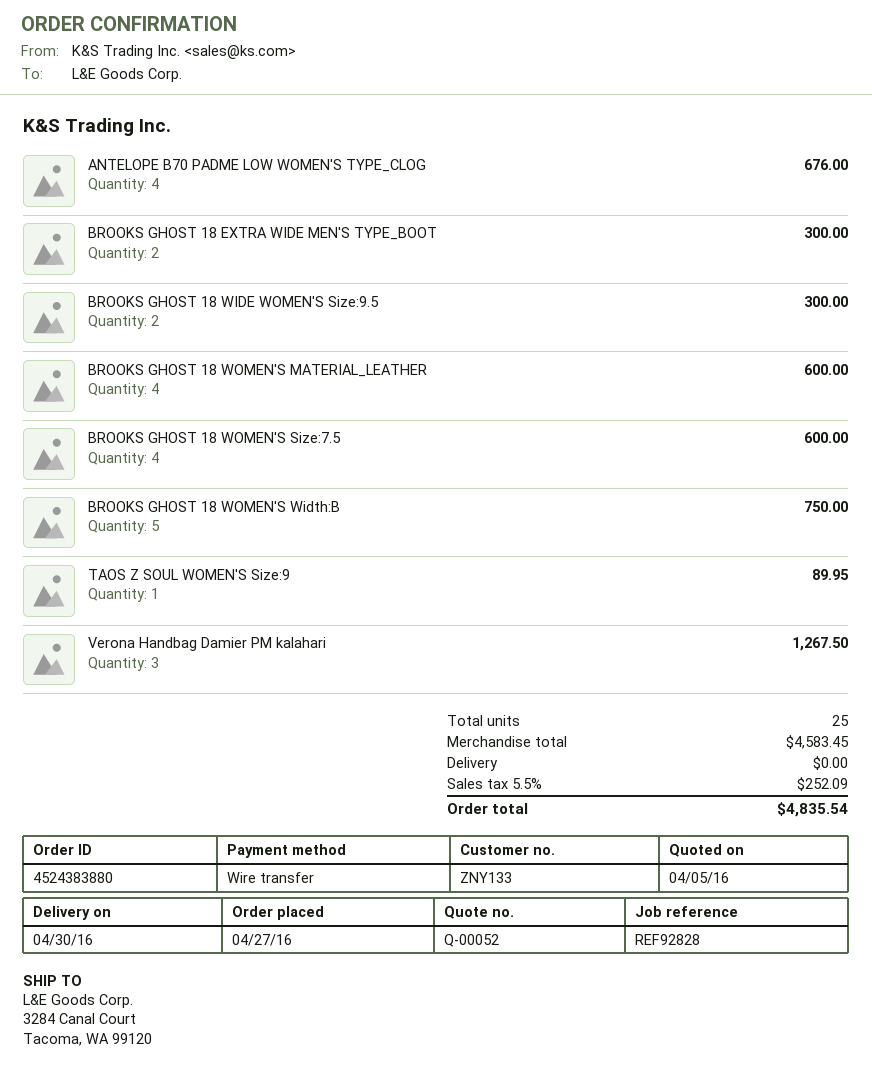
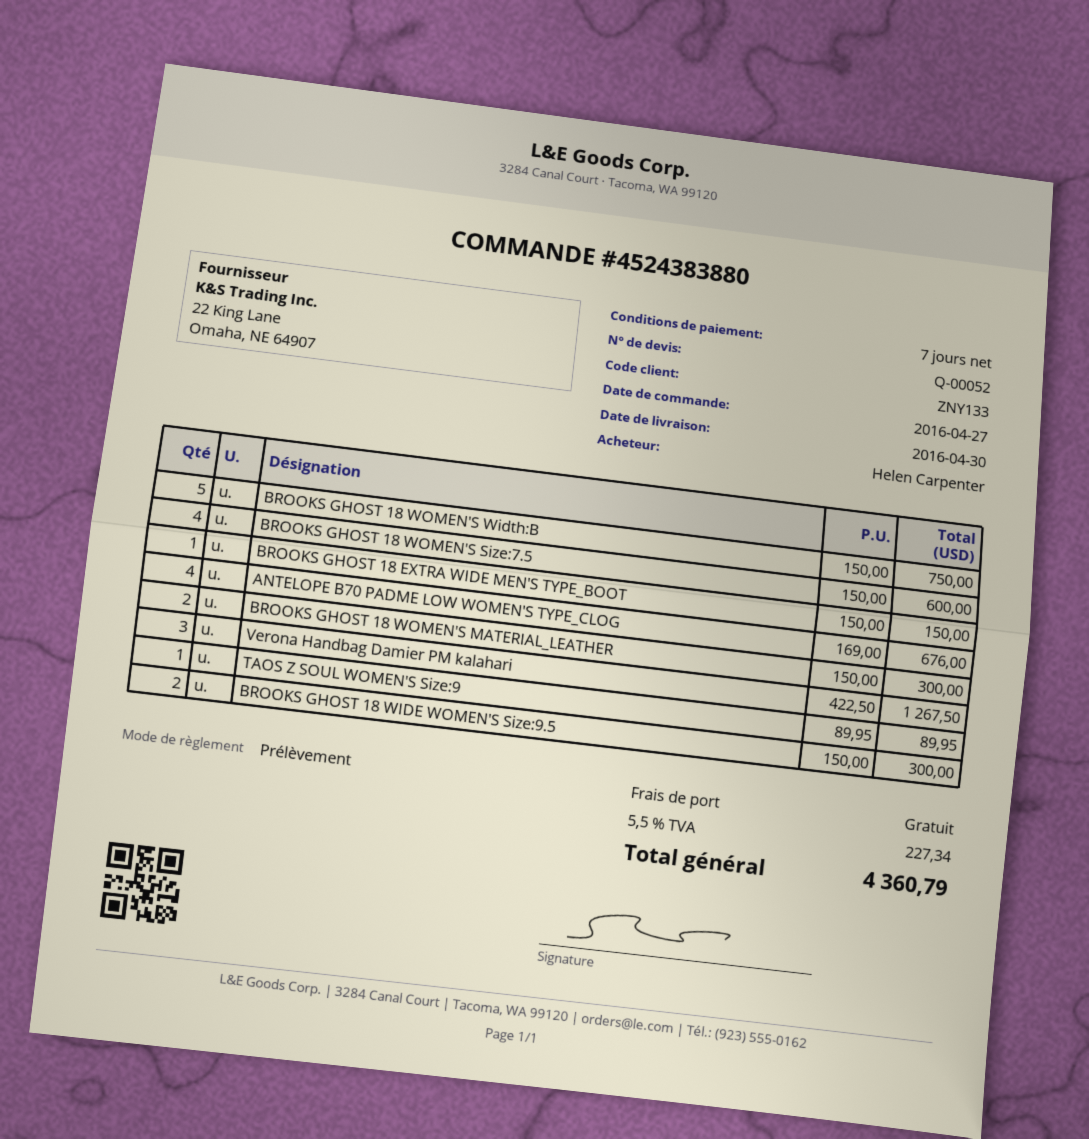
payment method: bank transfer -> direct debit
BROOKS GHOST 18 EXTRA WIDE MEN'S TYPE_BOOT: 2 for 300.00 -> 1 for 150.00
BROOKS GHOST 18 WOMEN'S MATERIAL_LEATHER: 4 for 600.00 -> 2 for 300.00
tax: 5.5% = 252.09 -> 5.5% = 227.34
total: 4835.54 -> 4360.79

